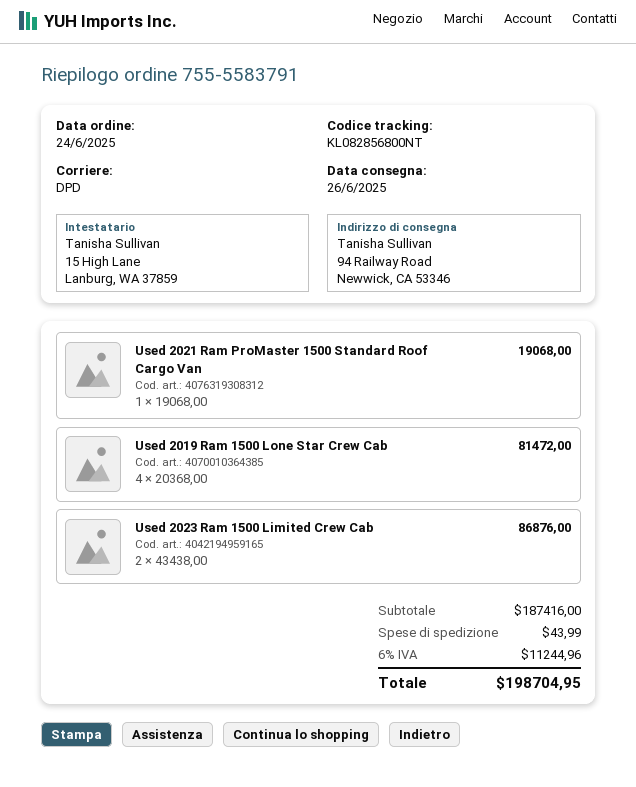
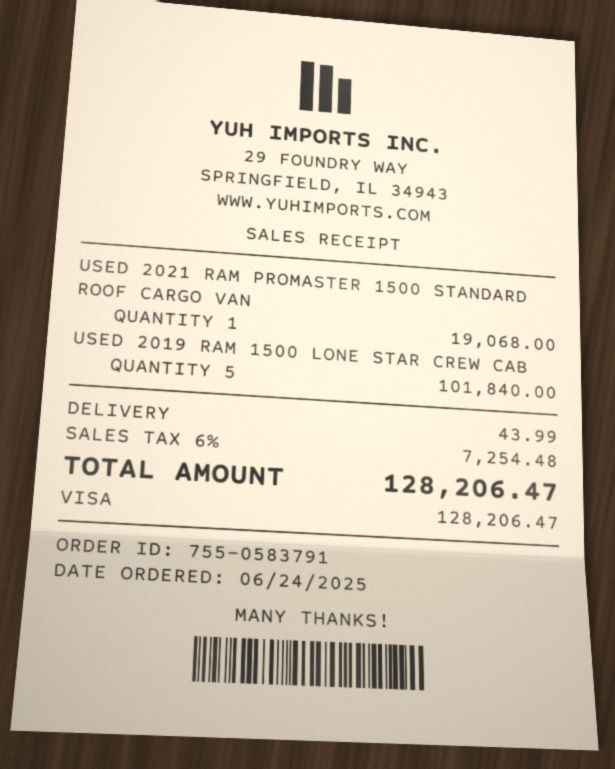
order number: 755-5583791 -> 755-0583791
Used 2019 Ram 1500 Lone Star Crew Cab: 4 for 81472.00 -> 5 for 101840.00
Used 2023 Ram 1500 Limited Crew Cab: 2 for 86876.00 -> none
tax: 6% = 11244.96 -> 6% = 7254.48
total: 198704.95 -> 128206.47

